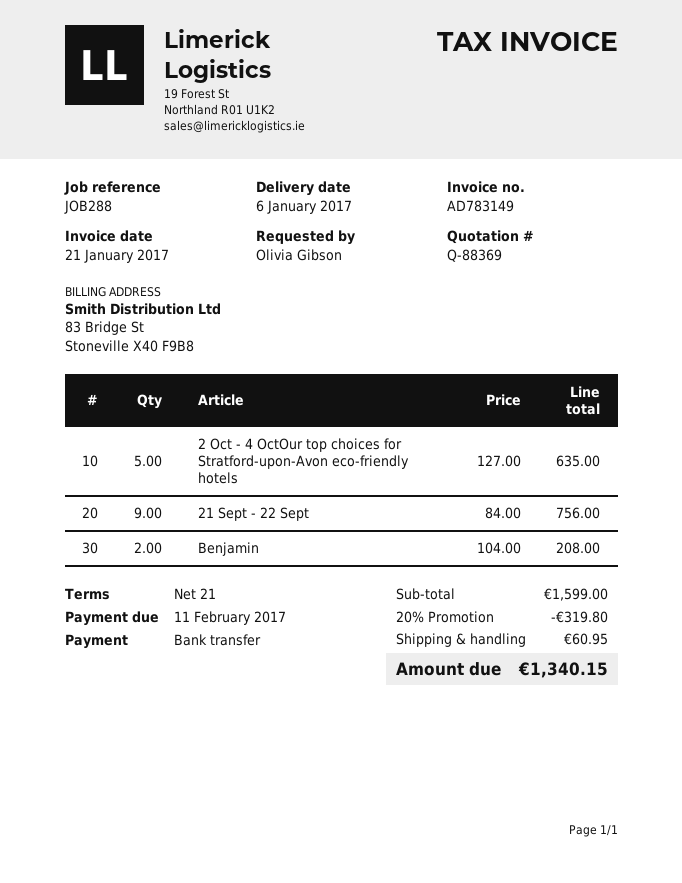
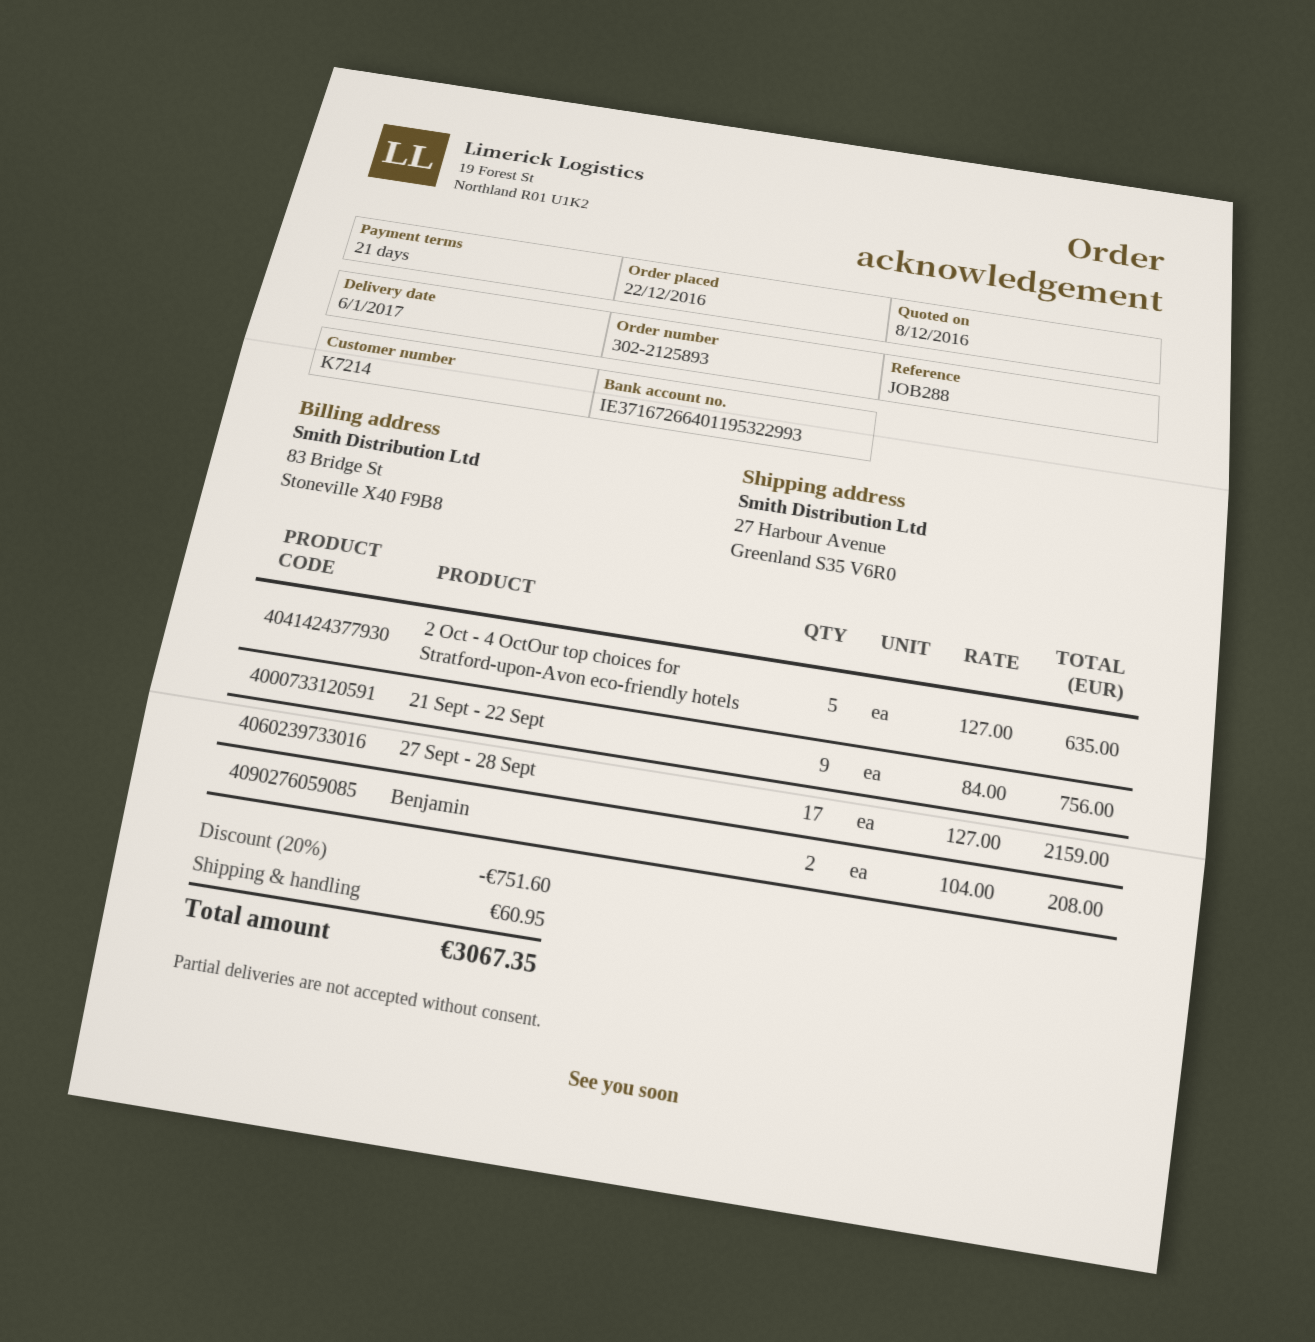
27 Sept - 28 Sept: none -> 17 x 127.00 = 2159.00
discount: 20% = 319.80 -> 20% = 751.60
total: 1340.15 -> 3067.35

